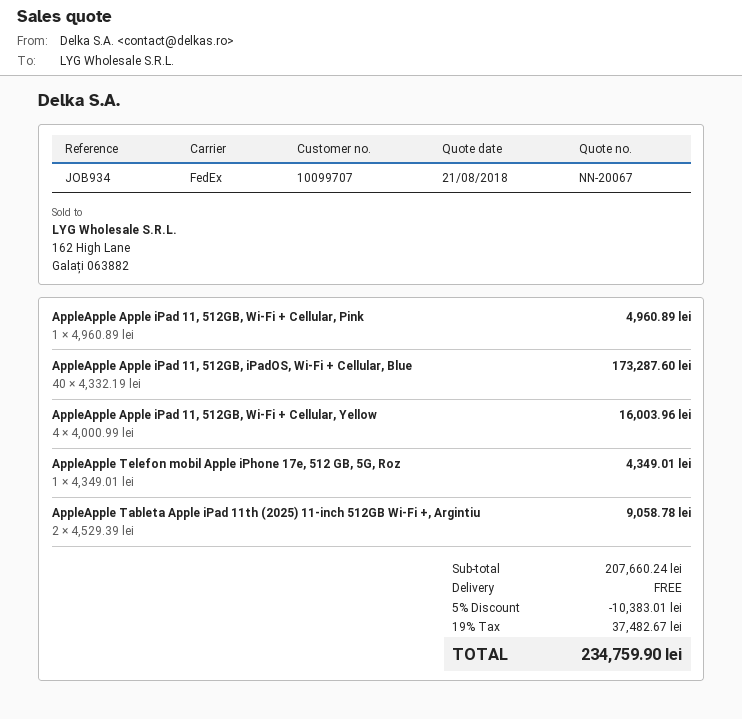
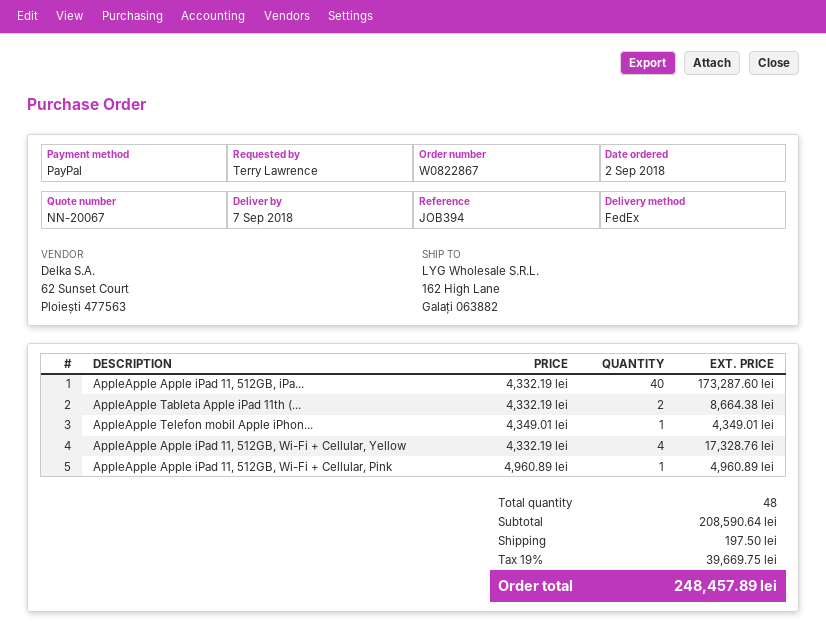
reference: JOB934 -> JOB394
AppleApple Apple iPad 11, 512GB, Wi-Fi + Cellular, Yellow: 4 x 4000.99 = 16003.96 -> 4 x 4332.19 = 17328.76
AppleApple Tableta Apple iPad 11th (2025) 11-inch 512GB Wi-Fi +, Argintiu: 2 x 4529.39 = 9058.78 -> 2 x 4332.19 = 8664.38
subtotal: 207660.24 -> 208590.64
discount: 5% = 10383.01 -> none
shipping: 0.00 -> 197.50
tax: 19% = 37482.67 -> 19% = 39669.75
total: 234759.90 -> 248457.89

